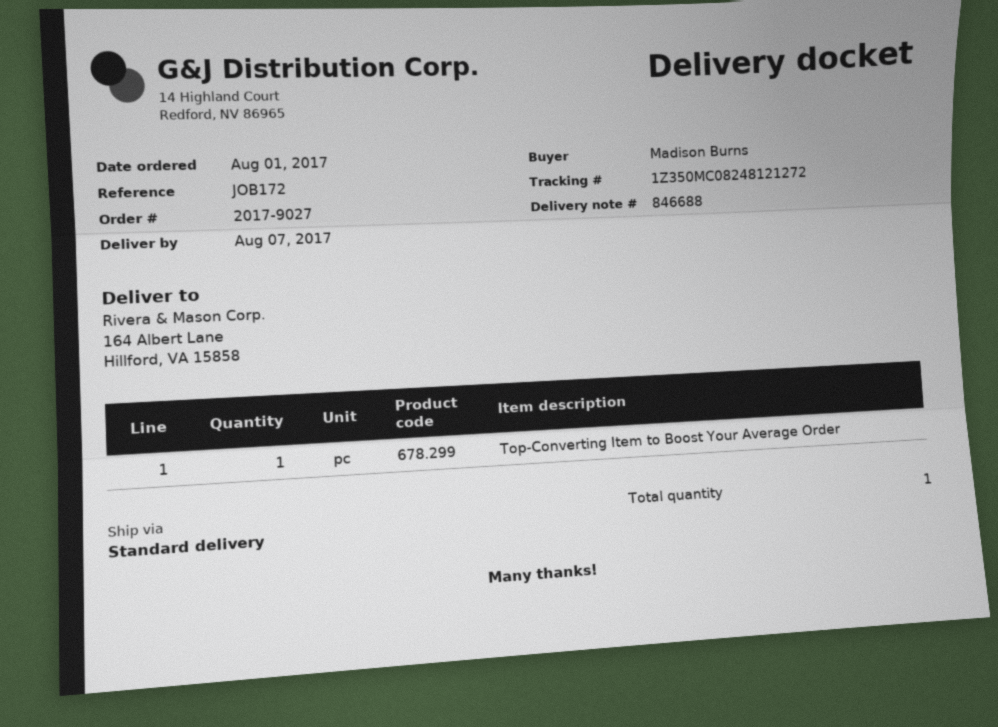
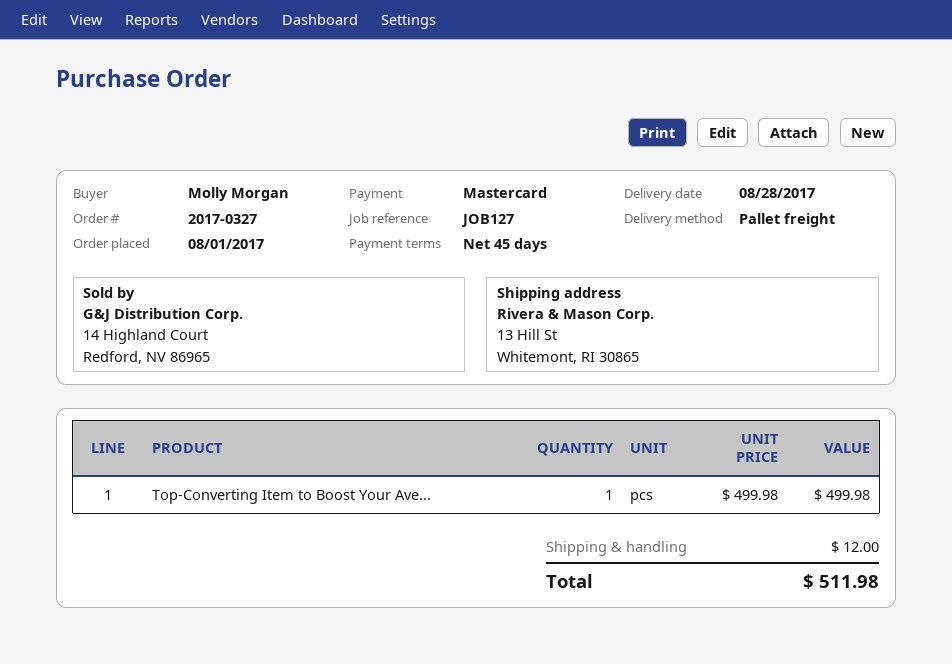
order number: 2017-9027 -> 2017-0327
delivery date: 2017-08-07 -> 2017-08-28
reference: JOB172 -> JOB127
ordered by: Madison Burns -> Molly Morgan
shipping method: standard -> pallet freight
ship to: 164 Albert Lane, Hillford, VA 15858 -> 13 Hill St, Whitemont, RI 30865

